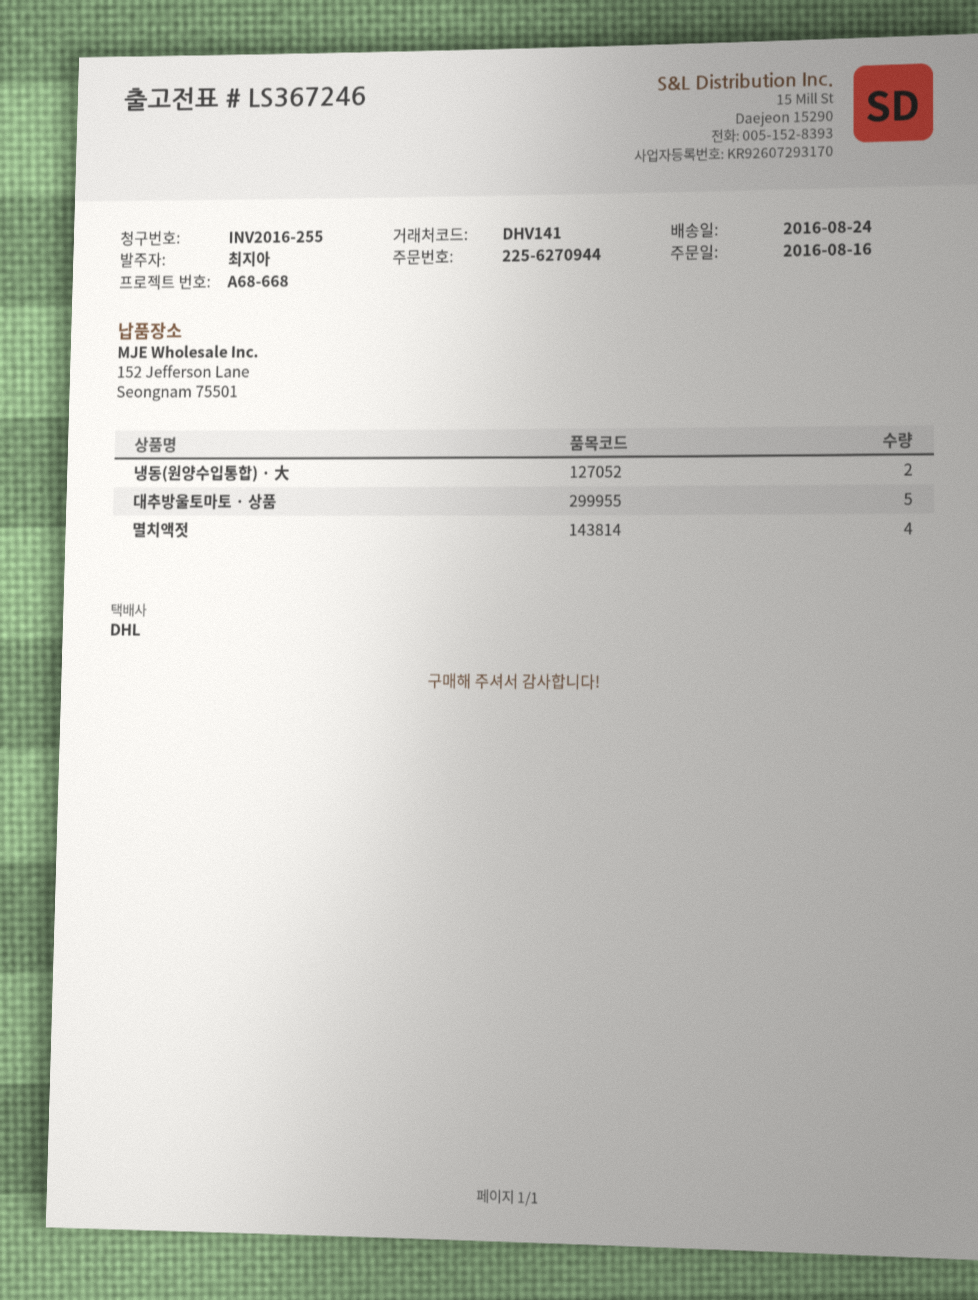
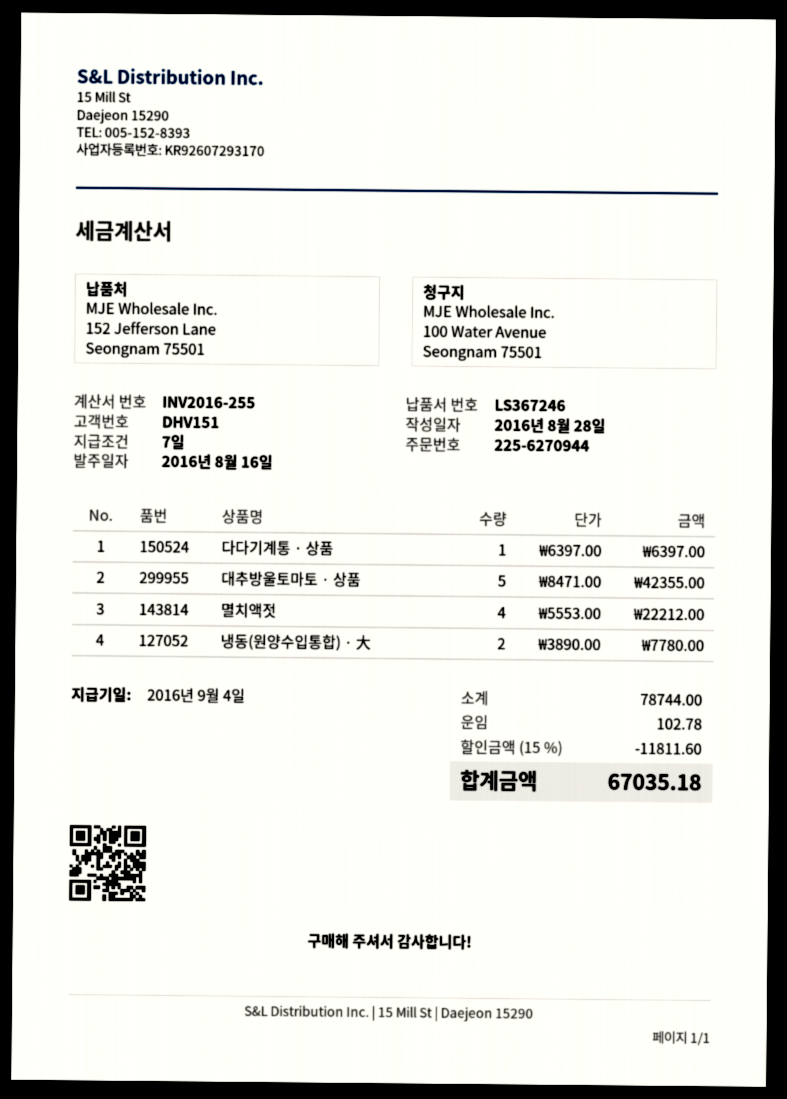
customer number: DHV141 -> DHV151
다다기계통 · 상품: none -> 1

